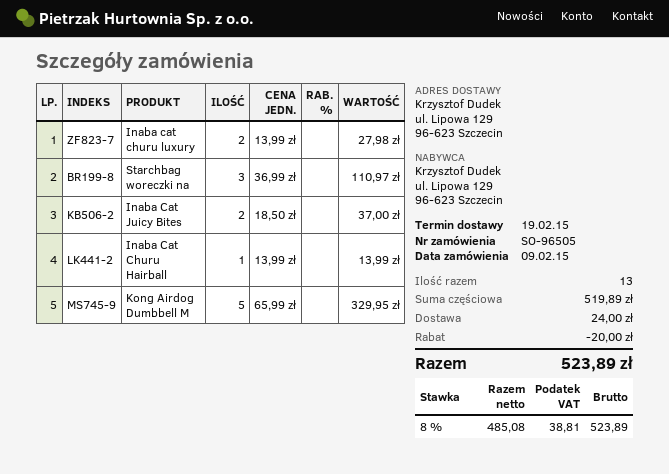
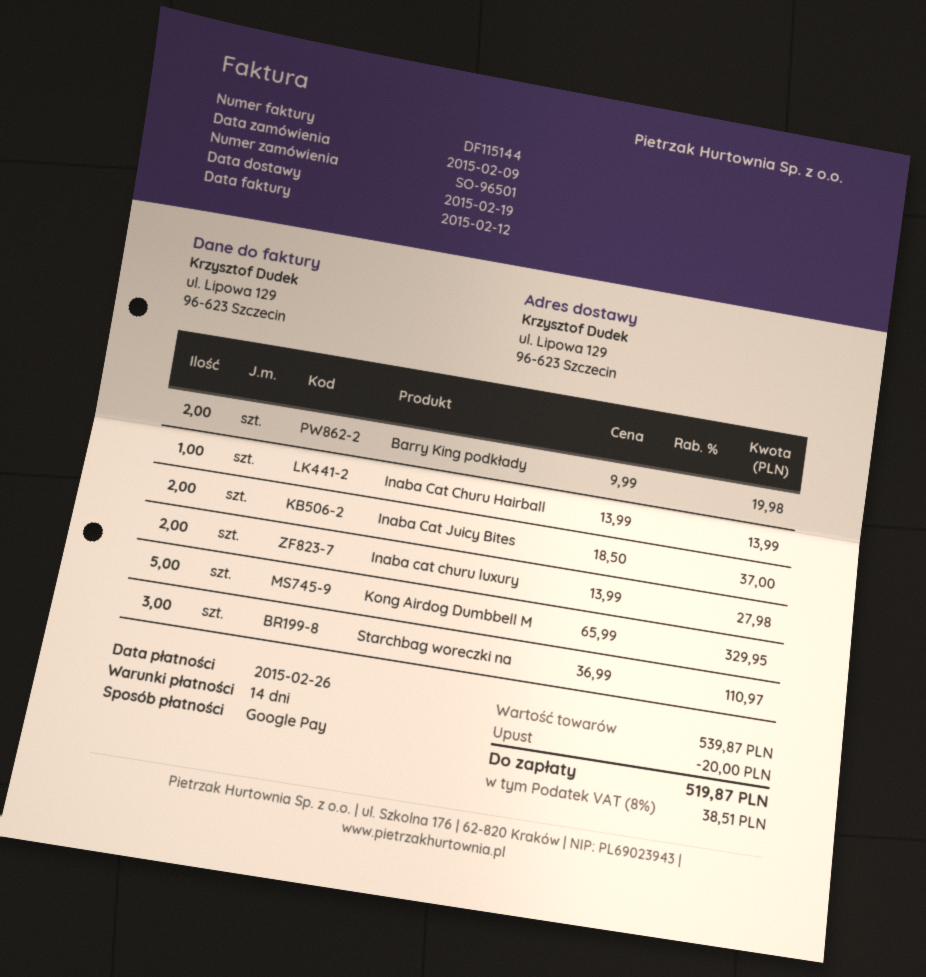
order number: SO-96505 -> SO-96501
Barry King podkłady: none -> 2 x 9.99 = 19.98
subtotal: 519.89 -> 539.87
shipping: 24.00 -> none
tax: 8% = 38.81 -> 8% = 38.51
total: 523.89 -> 519.87

